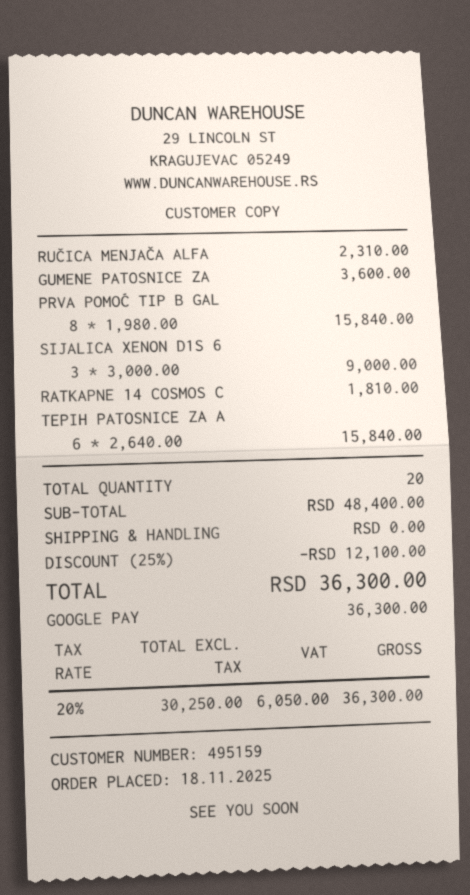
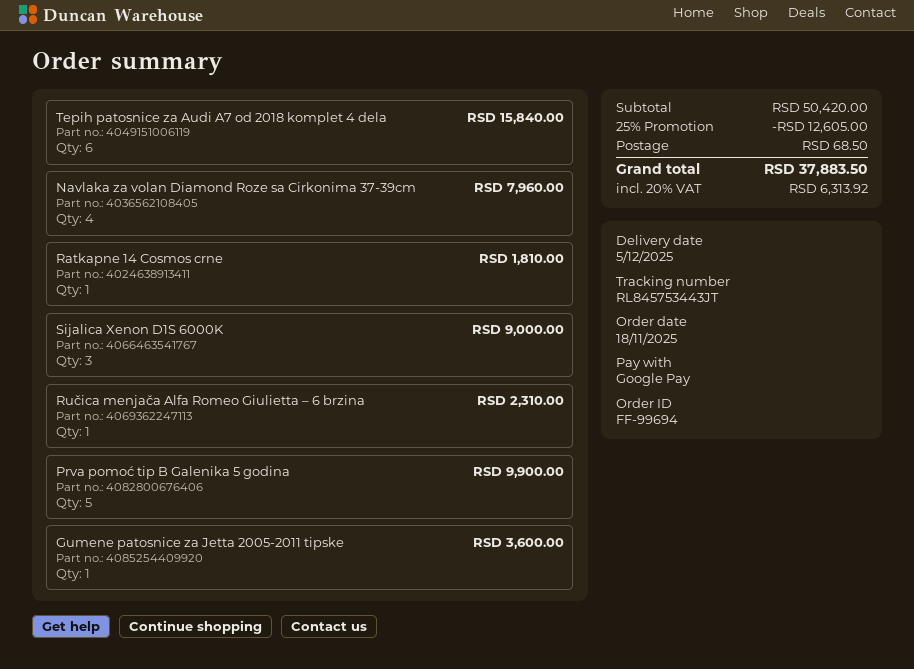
PRVA POMOĆ TIP B GAL: 8 for 15840.00 -> 5 for 9900.00
Navlaka za volan Diamond Roze sa Cirkonima 37-39cm: none -> 4 for 7960.00
subtotal: 48400.00 -> 50420.00
discount: 25% = 12100.00 -> 25% = 12605.00
shipping: 0.00 -> 68.50
tax: 20% = 6050.00 -> 20% = 6313.92
total: 36300.00 -> 37883.50

